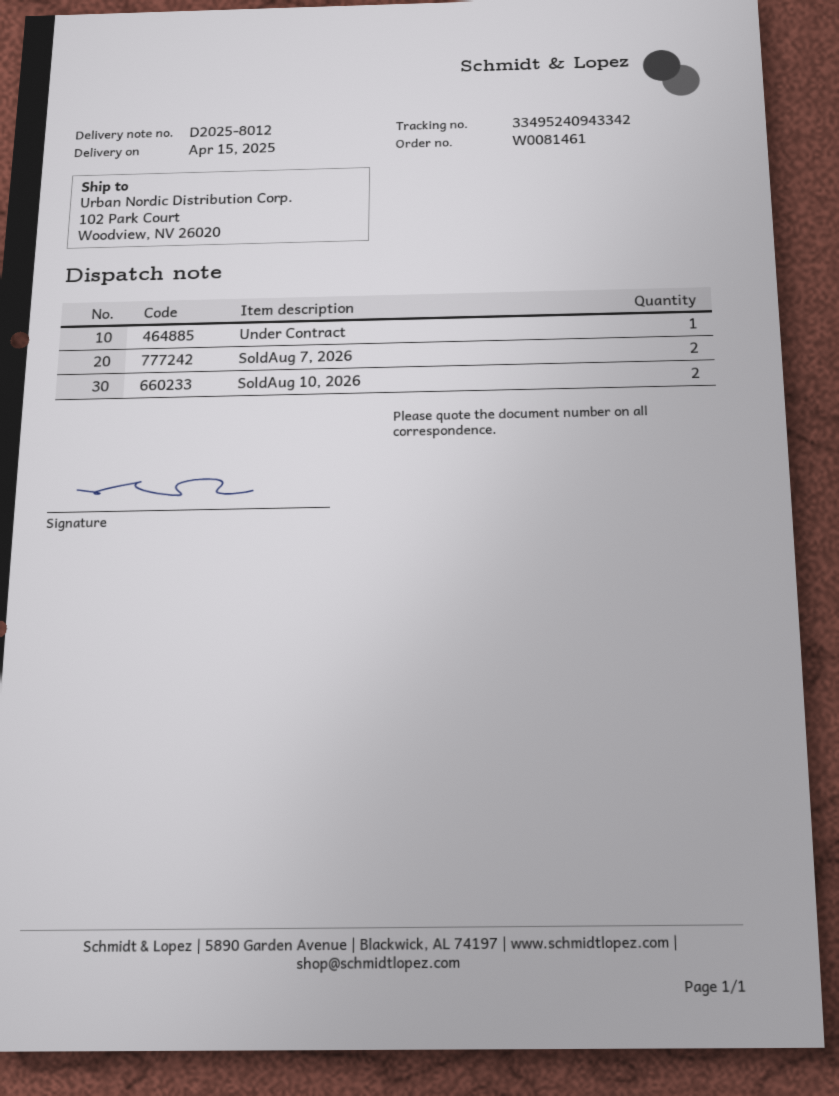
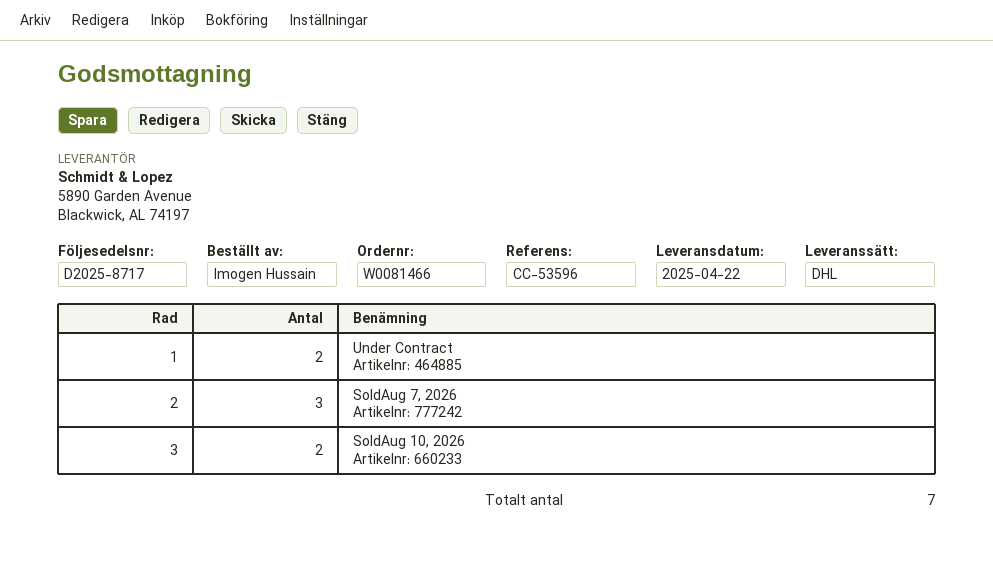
order number: W0081461 -> W0081466
delivery note number: D2025-8012 -> D2025-8717
delivery date: 2025-04-15 -> 2025-04-22
Under Contract: 1 -> 2
SoldAug 7, 2026: 2 -> 3

